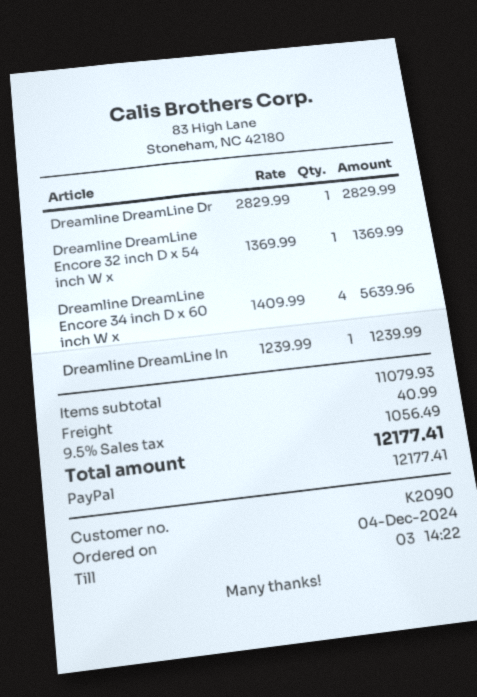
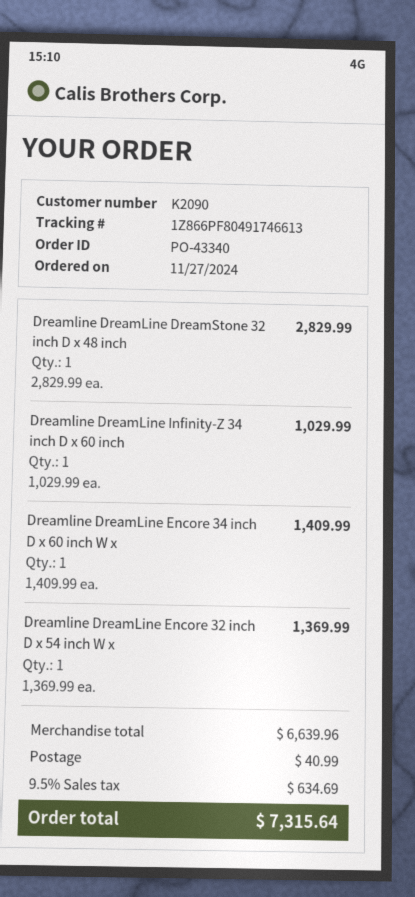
order date: 2024-12-04 -> 2024-11-27
Dreamline DreamLine Encore 34 inch D x 60 inch W x: 4 x 1409.99 = 5639.96 -> 1 x 1409.99 = 1409.99
Dreamline DreamLine In: 1 x 1239.99 = 1239.99 -> 1 x 1029.99 = 1029.99
subtotal: 11079.93 -> 6639.96
tax: 9.5% = 1056.49 -> 9.5% = 634.69
total: 12177.41 -> 7315.64

